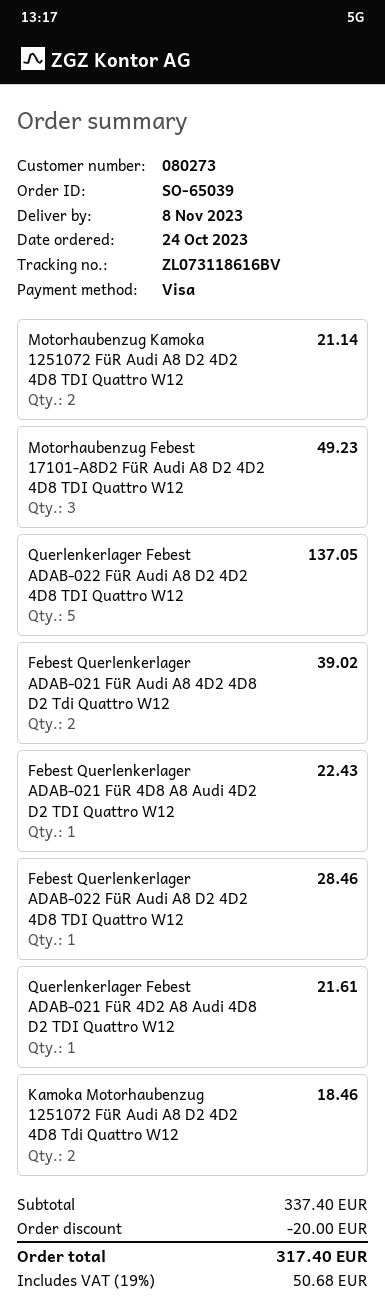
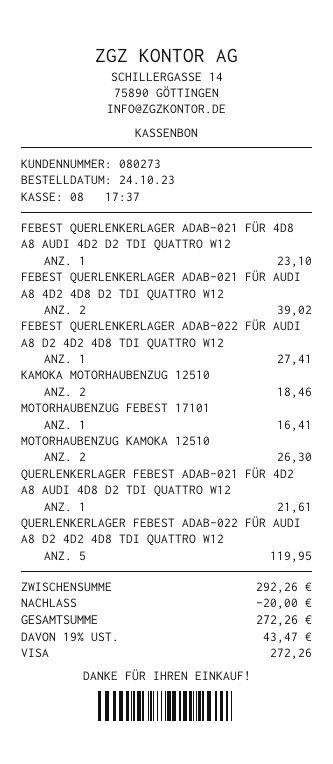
Motorhaubenzug Kamoka 1251072 FüR Audi A8 D2 4D2 4D8 TDI Quattro W12: 2 for 21.14 -> 2 for 26.30
Motorhaubenzug Febest 17101-A8D2 FüR Audi A8 D2 4D2 4D8 TDI Quattro W12: 3 for 49.23 -> 1 for 16.41
Querlenkerlager Febest ADAB-022 FüR Audi A8 D2 4D2 4D8 TDI Quattro W12: 5 for 137.05 -> 5 for 119.95
Febest Querlenkerlager ADAB-021 FüR 4D8 A8 Audi 4D2 D2 TDI Quattro W12: 1 for 22.43 -> 1 for 23.10
Febest Querlenkerlager ADAB-022 FüR Audi A8 D2 4D2 4D8 TDI Quattro W12: 1 for 28.46 -> 1 for 27.41
subtotal: 337.40 -> 292.26
tax: 19% = 50.68 -> 19% = 43.47
total: 317.40 -> 272.26

